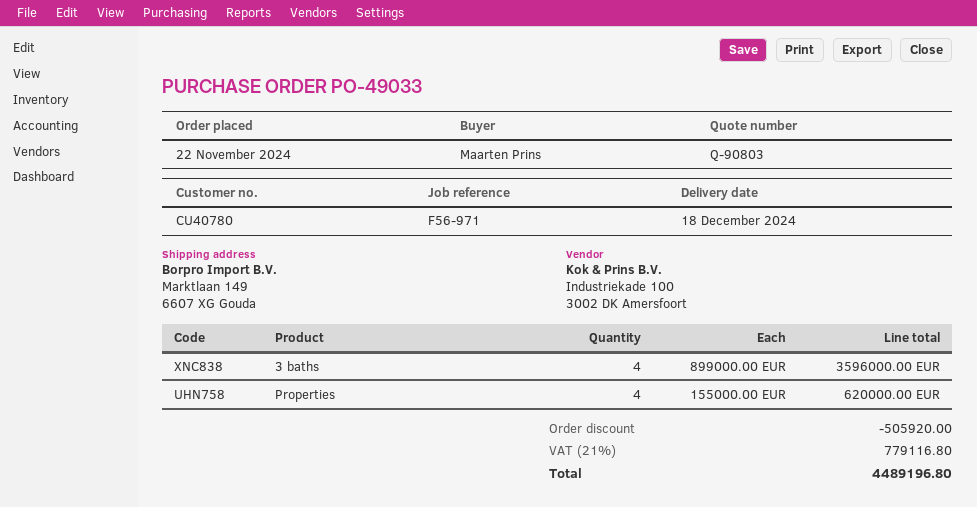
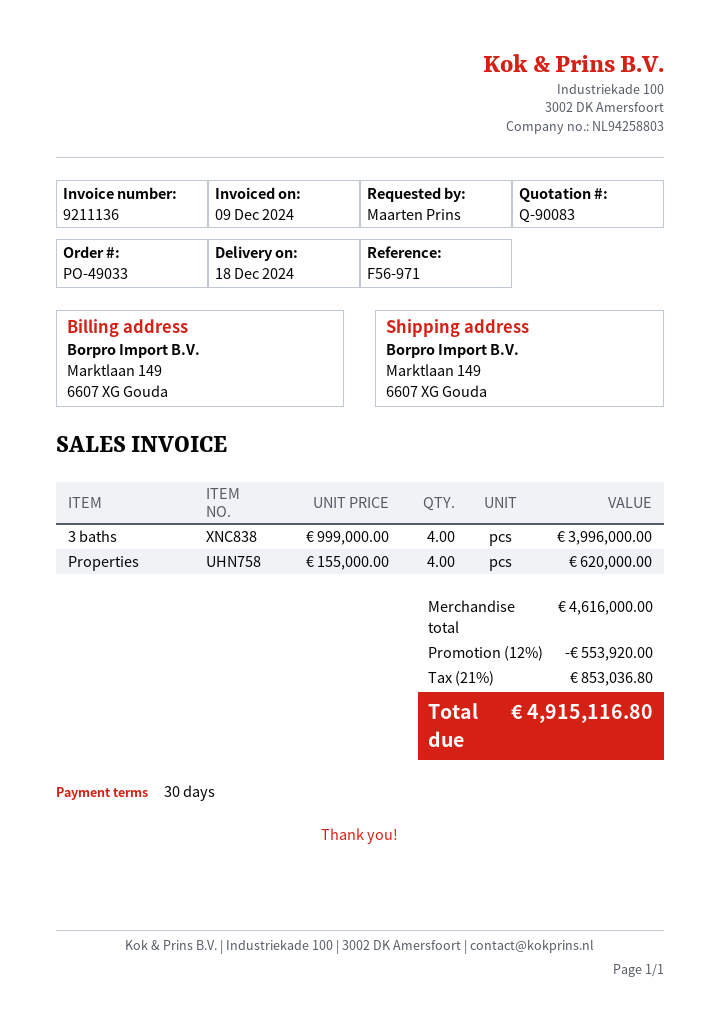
quote number: Q-90803 -> Q-90083
3 baths: 4 x 899000.00 = 3596000.00 -> 4 x 999000.00 = 3996000.00
discount: 505920.00 -> 553920.00
tax: 21% = 779116.80 -> 21% = 853036.80
total: 4489196.80 -> 4915116.80

